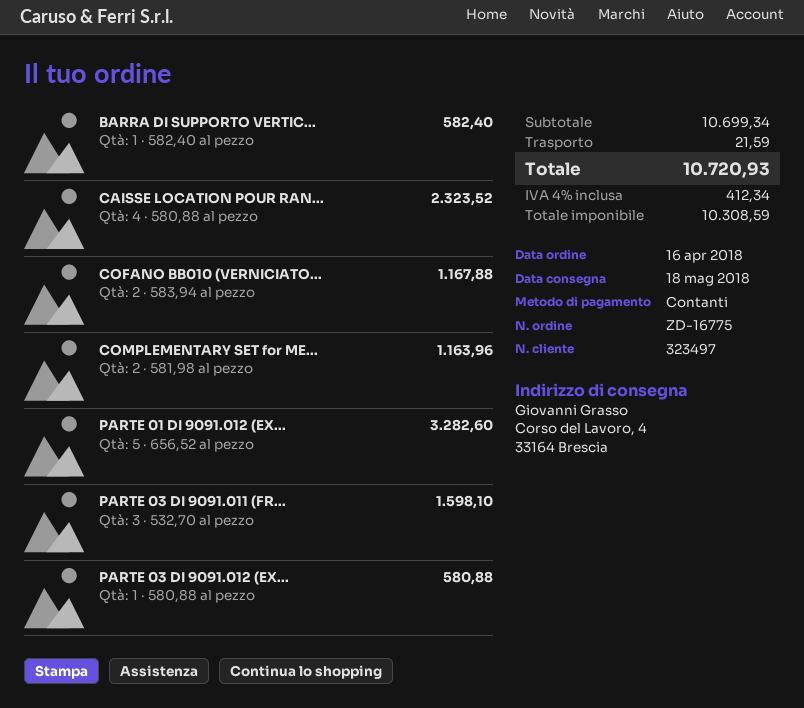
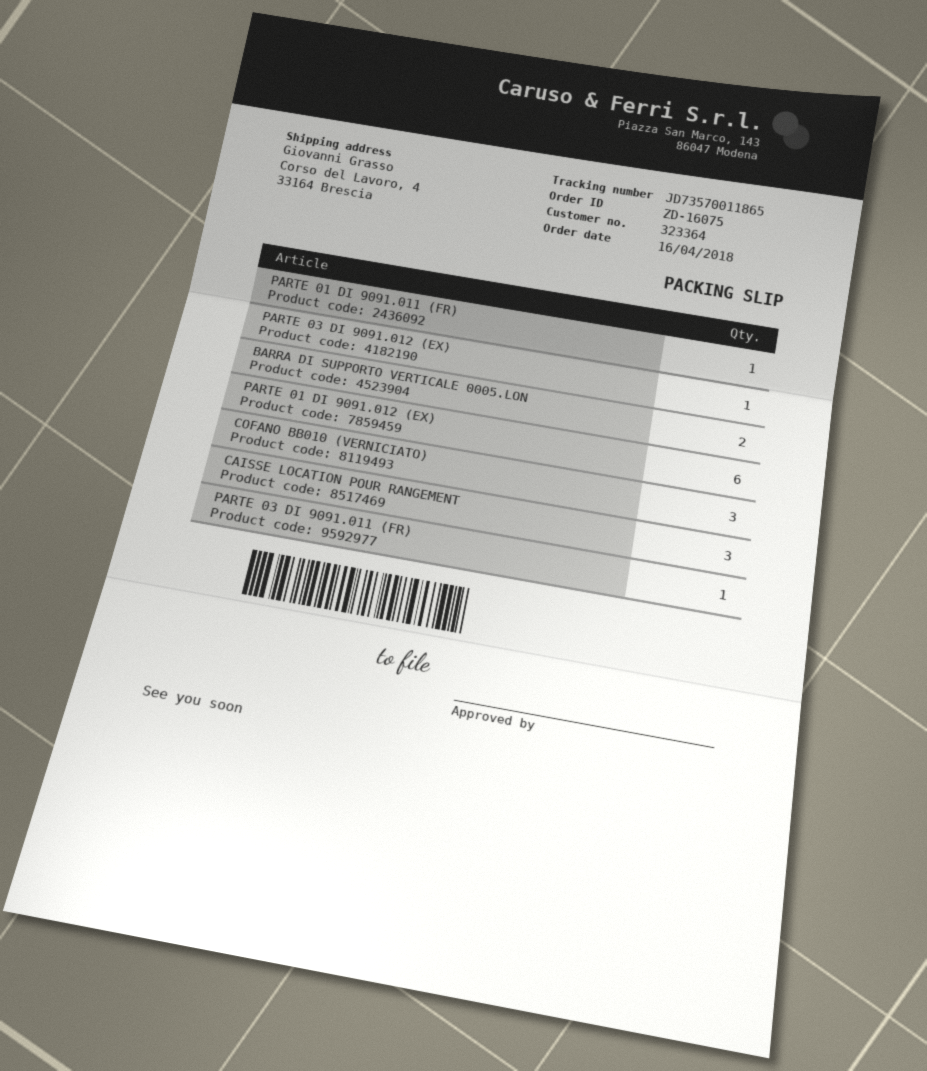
order number: ZD-16775 -> ZD-16075
customer number: 323497 -> 323364
BARRA DI SUPPORTO VERTIC...: 1 -> 2
CAISSE LOCATION POUR RAN...: 4 -> 3
COFANO BB010 (VERNICIATO...: 2 -> 3
COMPLEMENTARY SET for ME...: 2 -> none
PARTE 01 DI 9091.012 (EX...: 5 -> 6
PARTE 03 DI 9091.011 (FR...: 3 -> 1
PARTE 01 DI 9091.011 (FR): none -> 1

